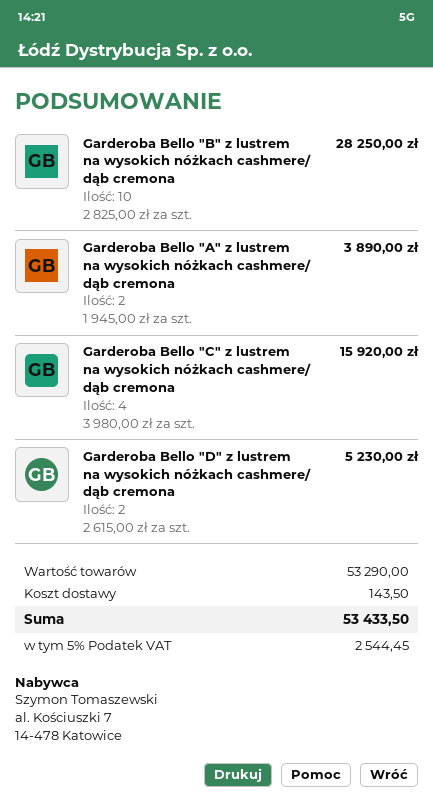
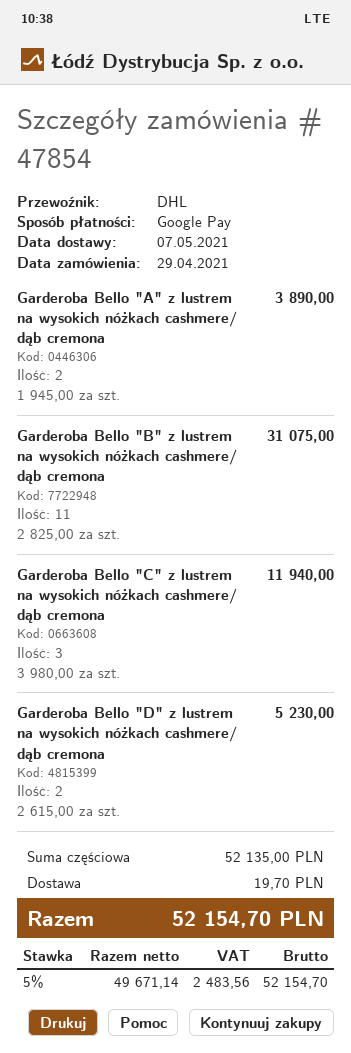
Garderoba Bello "B" z lustrem na wysokich nóżkach cashmere/ dąb cremona: 10 x 2825.00 = 28250.00 -> 11 x 2825.00 = 31075.00
Garderoba Bello "C" z lustrem na wysokich nóżkach cashmere/ dąb cremona: 4 x 3980.00 = 15920.00 -> 3 x 3980.00 = 11940.00
subtotal: 53290.00 -> 52135.00
shipping: 143.50 -> 19.70
tax: 5% = 2544.45 -> 5% = 2483.56
total: 53433.50 -> 52154.70

